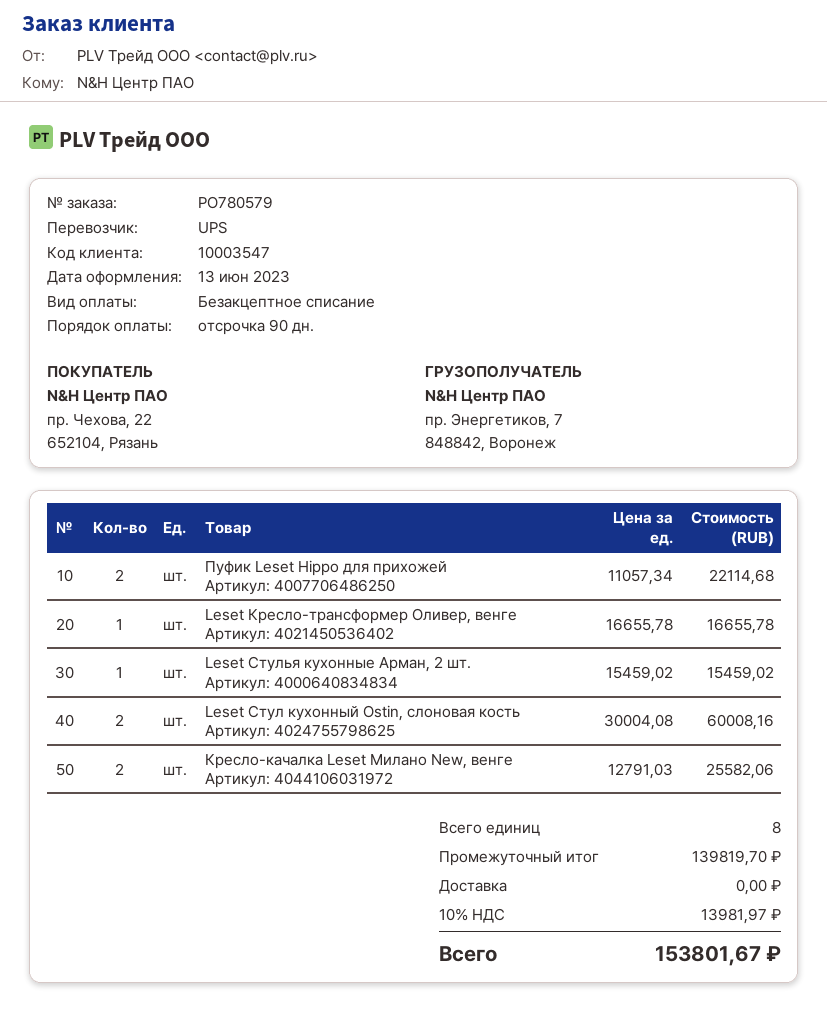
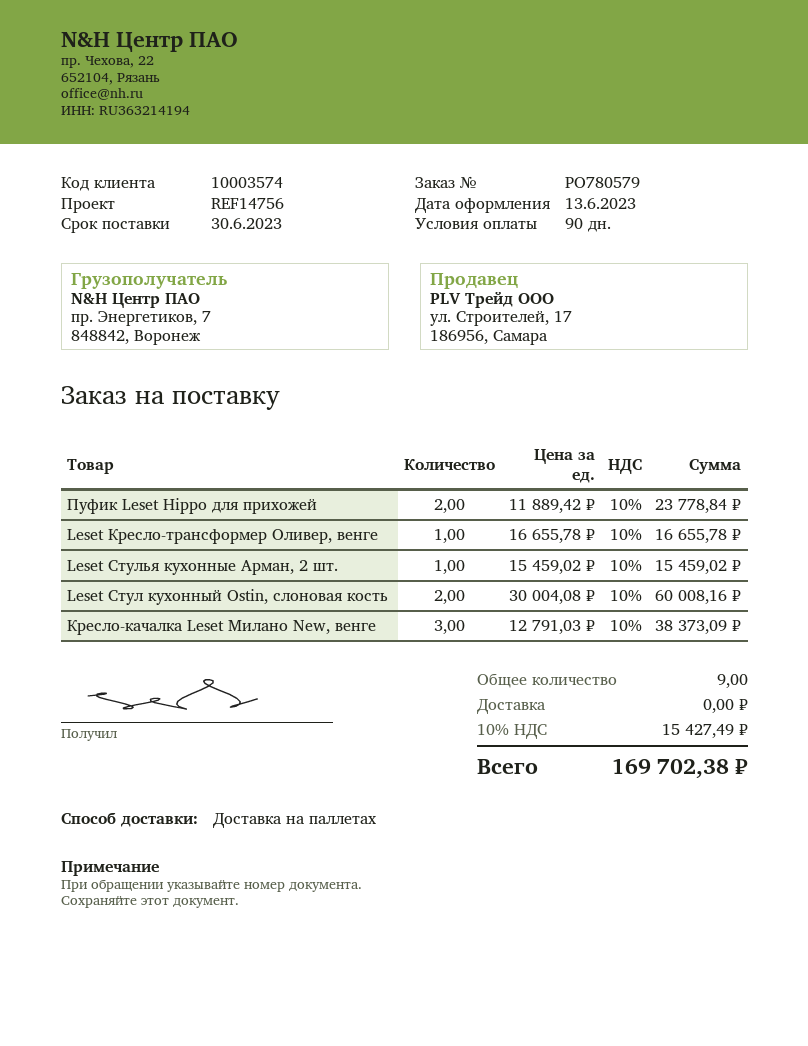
customer number: 10003547 -> 10003574
shipping method: UPS -> pallet freight
Пуфик Leset Hippo для прихожей: 2 x 11057.34 = 22114.68 -> 2 x 11889.42 = 23778.84
Кресло-качалка Leset Милано New, венге: 2 x 12791.03 = 25582.06 -> 3 x 12791.03 = 38373.09
total quantity: 8 -> 9
tax: 10% = 13981.97 -> 10% = 15427.49
total: 153801.67 -> 169702.38

